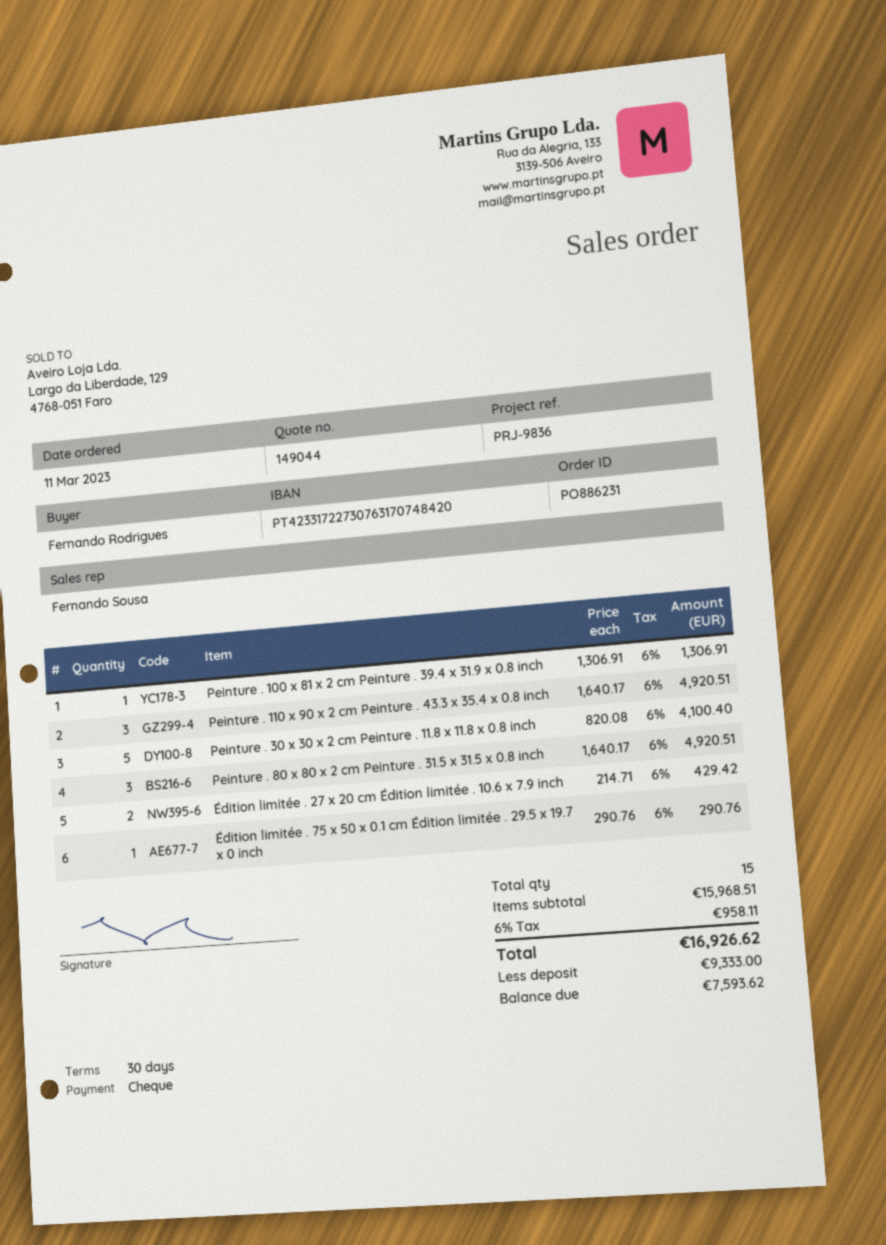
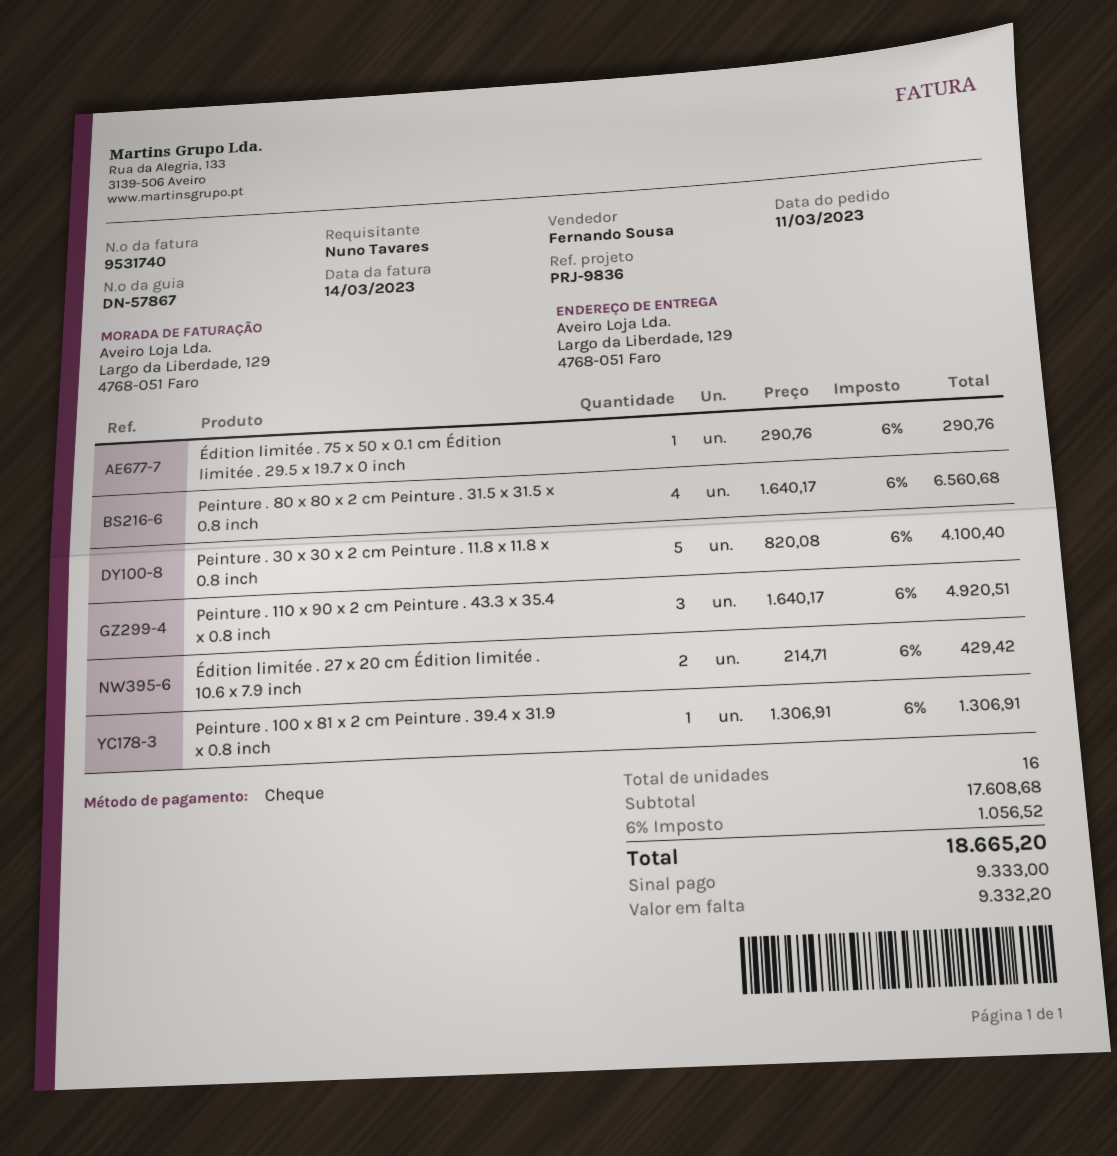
ordered by: Fernando Rodrigues -> Nuno Tavares
Peinture . 80 x 80 x 2 cm Peinture . 31.5 x 31.5 x 0.8 inch: 3 x 1640.17 = 4920.51 -> 4 x 1640.17 = 6560.68
total quantity: 15 -> 16
subtotal: 15968.51 -> 17608.68
tax: 6% = 958.11 -> 6% = 1056.52
total: 16926.62 -> 18665.20
balance: 7593.62 -> 9332.20

